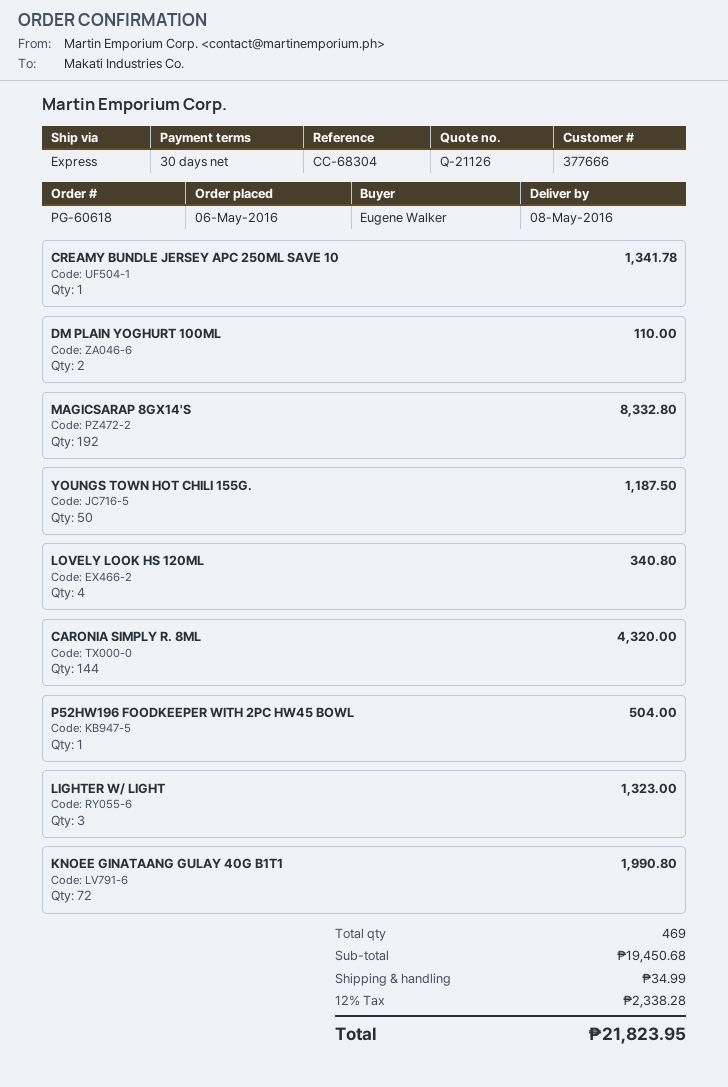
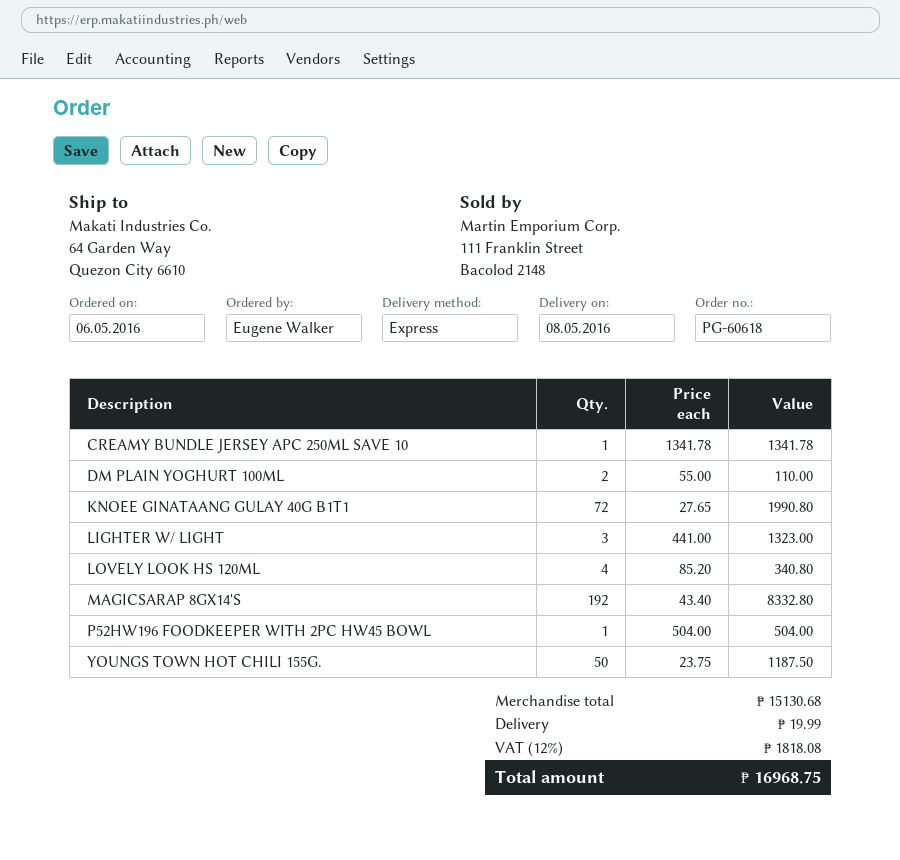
CARONIA SIMPLY R. 8ML: 144 for 4320.00 -> none
subtotal: 19450.68 -> 15130.68
shipping: 34.99 -> 19.99
tax: 12% = 2338.28 -> 12% = 1818.08
total: 21823.95 -> 16968.75

